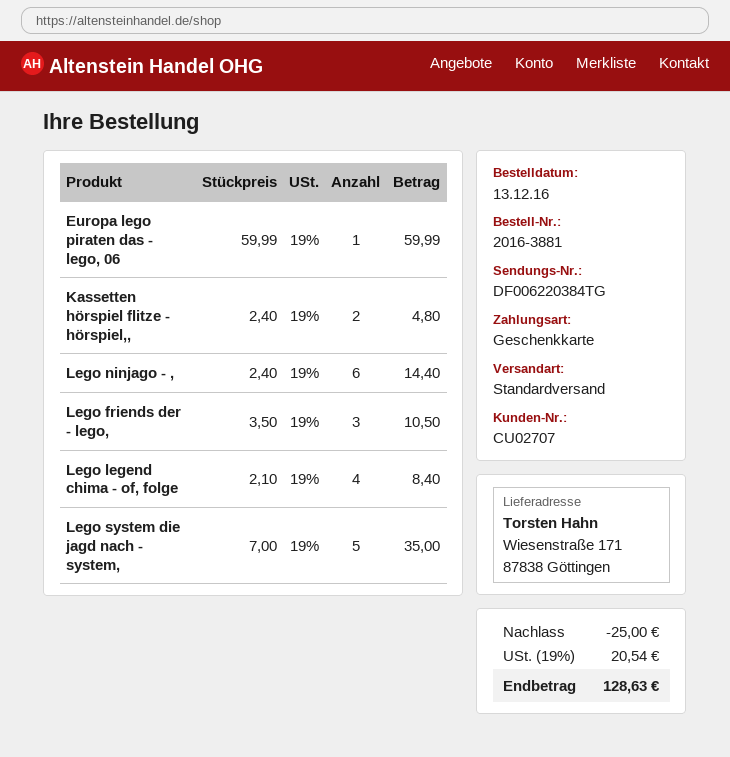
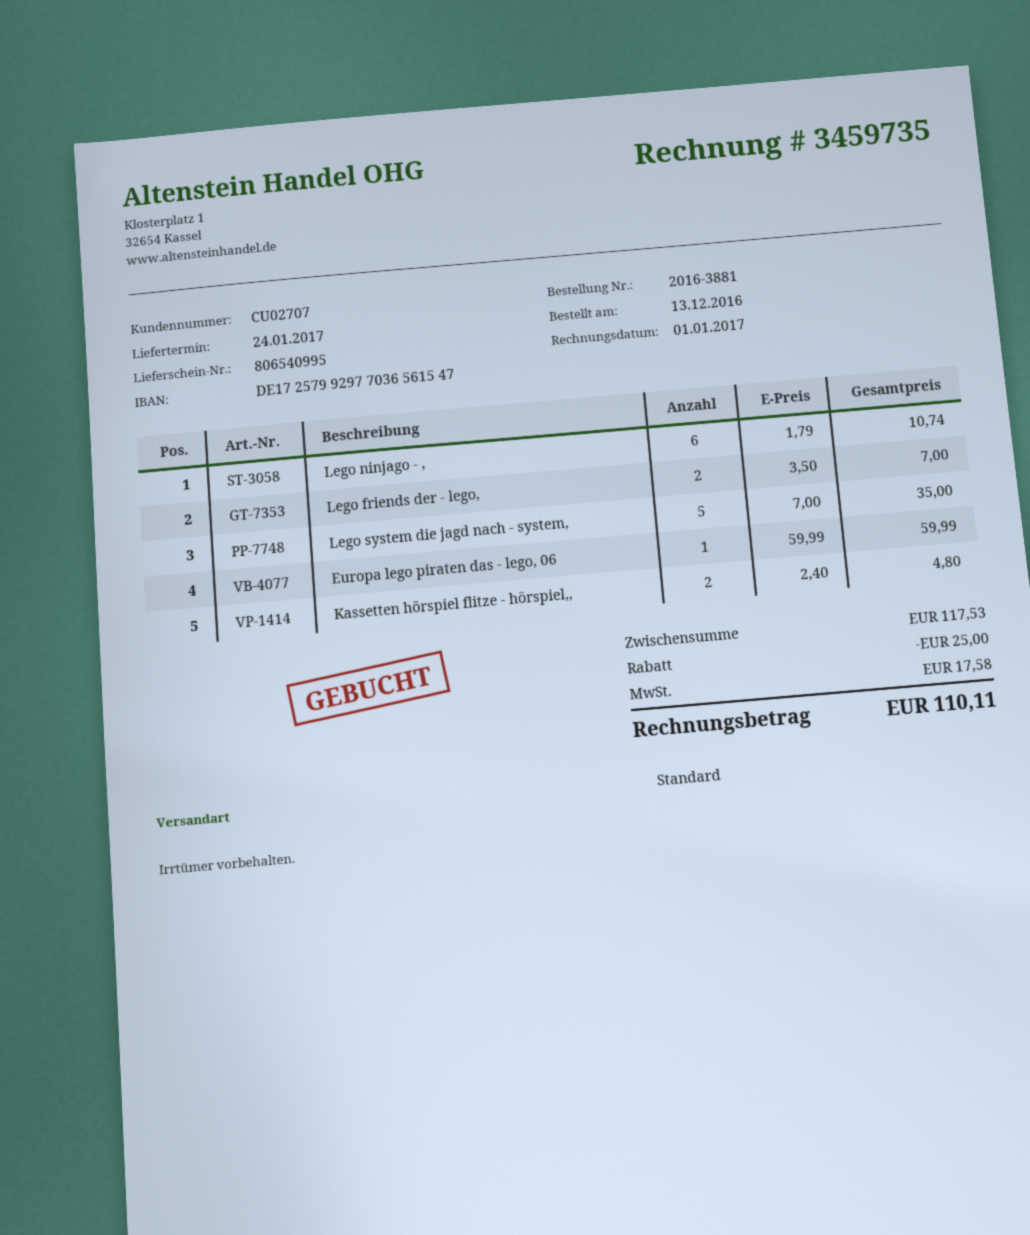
Lego ninjago - ,: 6 x 2.40 = 14.40 -> 6 x 1.79 = 10.74
Lego friends der - lego,: 3 x 3.50 = 10.50 -> 2 x 3.50 = 7.00
Lego legend chima - of, folge: 4 x 2.10 = 8.40 -> none
tax: 20.54 -> 17.58
total: 128.63 -> 110.11

